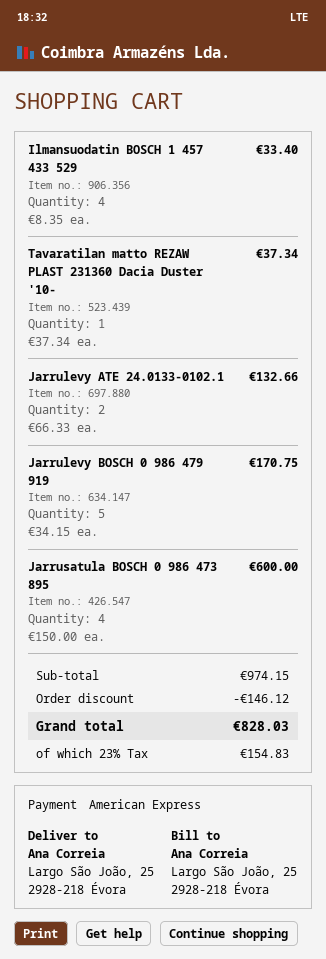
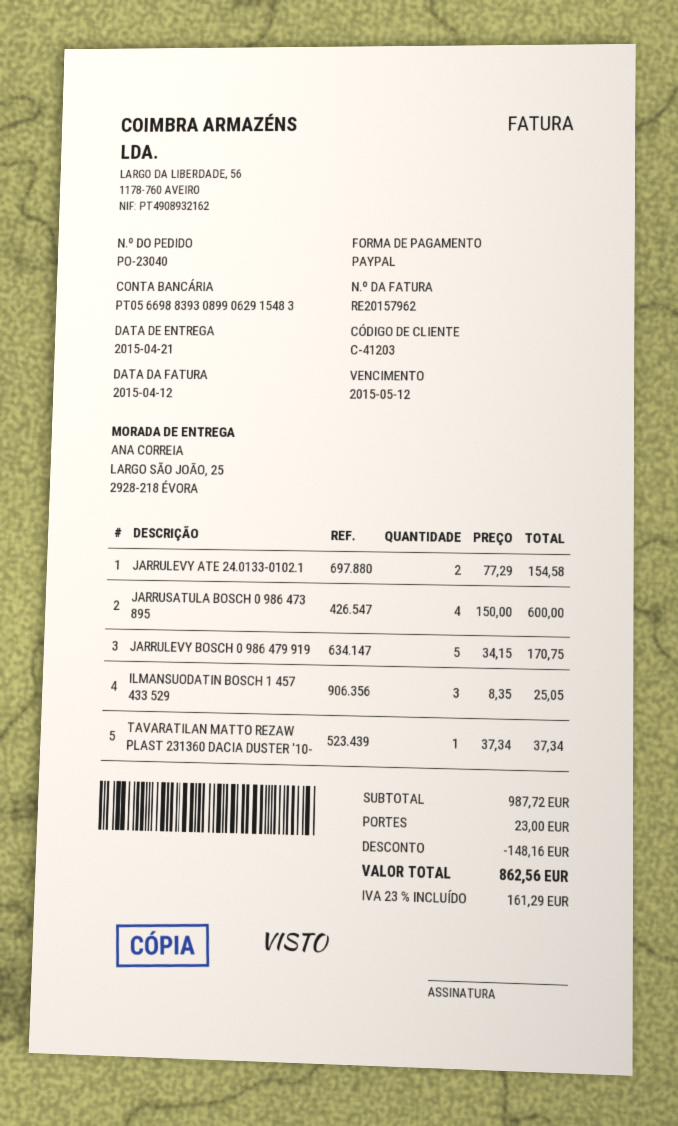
payment method: American Express -> PayPal
Ilmansuodatin BOSCH 1 457 433 529: 4 x 8.35 = 33.40 -> 3 x 8.35 = 25.05
Jarrulevy ATE 24.0133-0102.1: 2 x 66.33 = 132.66 -> 2 x 77.29 = 154.58
subtotal: 974.15 -> 987.72
discount: 146.12 -> 148.16
shipping: none -> 23.00
tax: 23% = 154.83 -> 23% = 161.29
total: 828.03 -> 862.56

